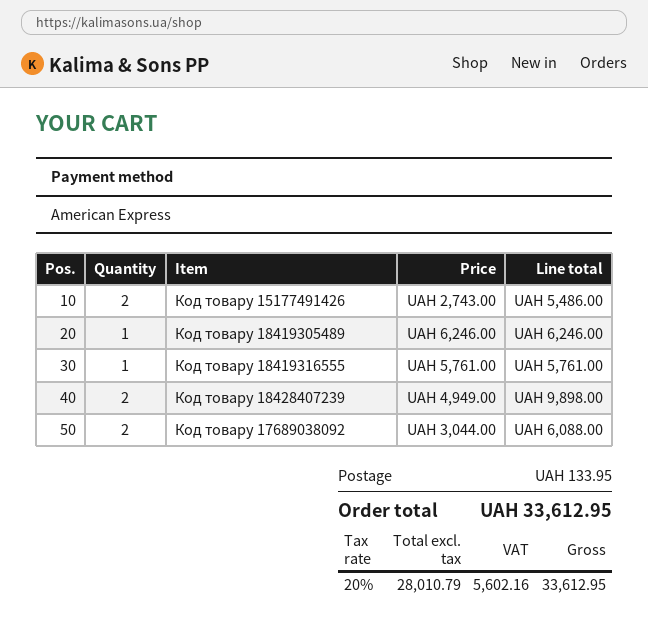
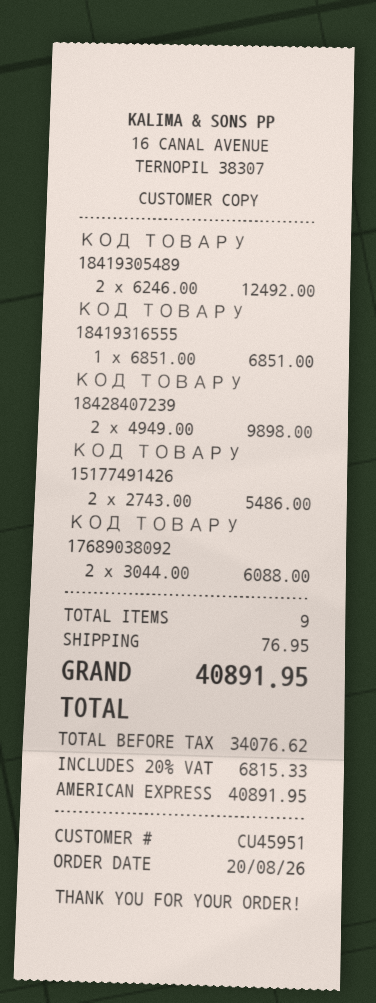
Код товару 18419305489: 1 x 6246.00 = 6246.00 -> 2 x 6246.00 = 12492.00
Код товару 18419316555: 1 x 5761.00 = 5761.00 -> 1 x 6851.00 = 6851.00
shipping: 133.95 -> 76.95
net: 28010.79 -> 34076.62
tax: 20% = 5602.16 -> 20% = 6815.33
total: 33612.95 -> 40891.95

